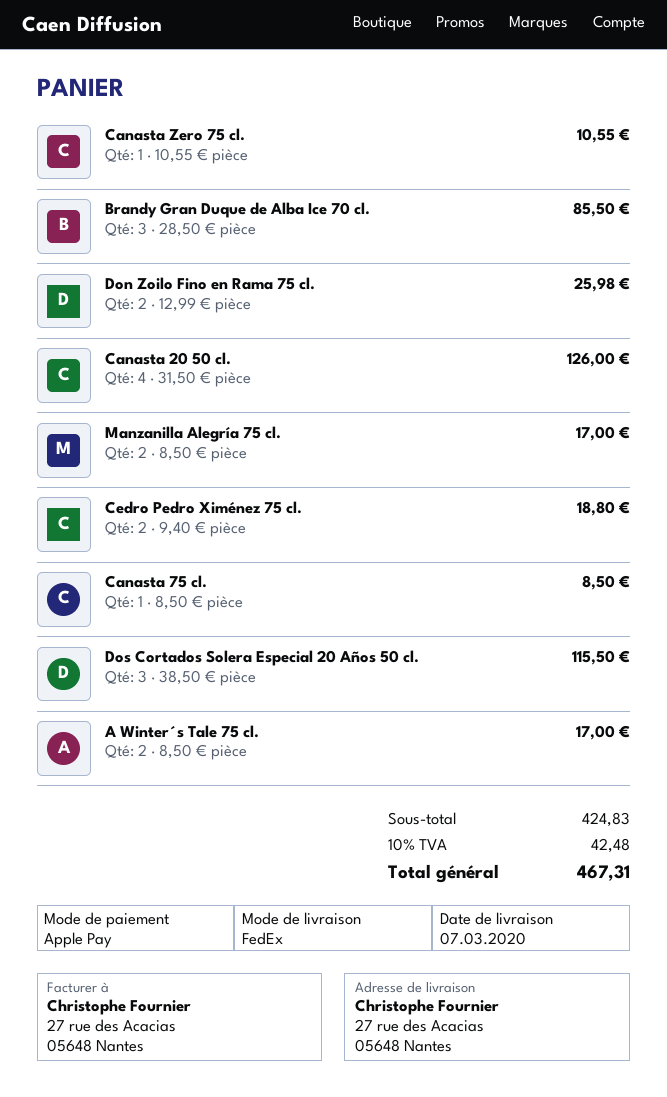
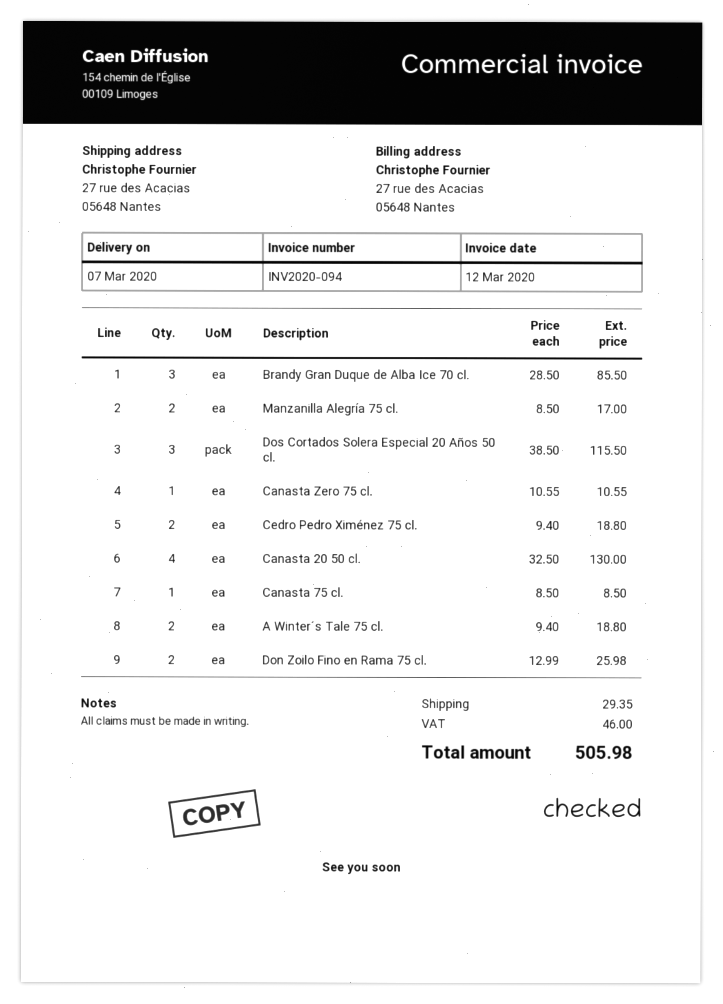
Canasta 20 50 cl.: 4 x 31.50 = 126.00 -> 4 x 32.50 = 130.00
A Winter´s Tale 75 cl.: 2 x 8.50 = 17.00 -> 2 x 9.40 = 18.80
shipping: none -> 29.35
tax: 42.48 -> 46.00
total: 467.31 -> 505.98

